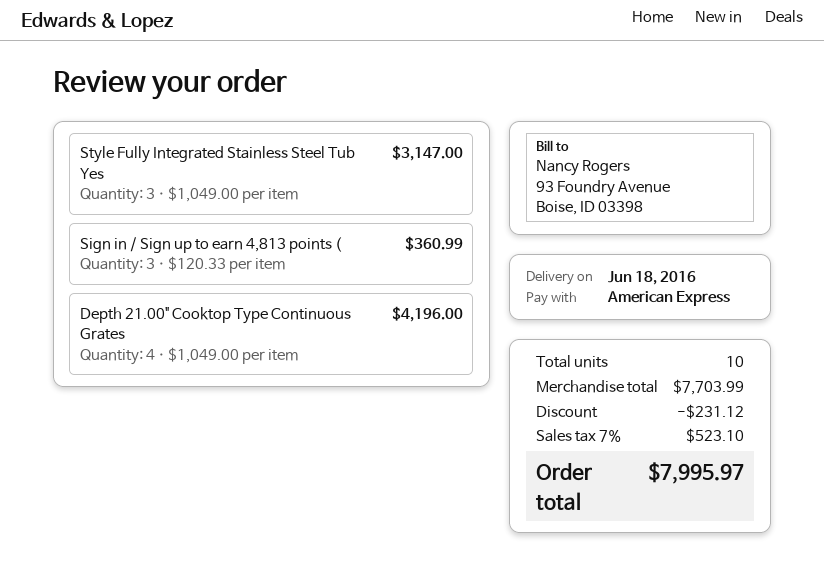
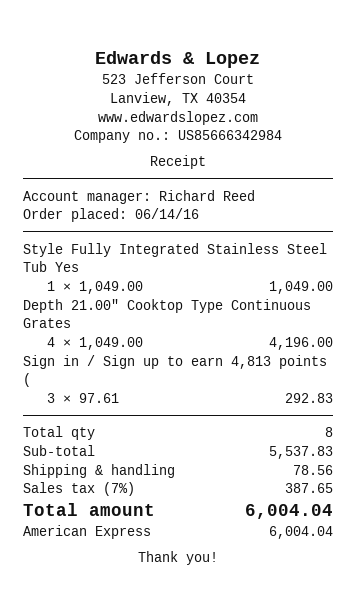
Style Fully Integrated Stainless Steel Tub Yes: 3 x 1049.00 = 3147.00 -> 1 x 1049.00 = 1049.00
Sign in / Sign up to earn 4,813 points (: 3 x 120.33 = 360.99 -> 3 x 97.61 = 292.83
total quantity: 10 -> 8
subtotal: 7703.99 -> 5537.83
discount: 231.12 -> none
shipping: none -> 78.56
tax: 7% = 523.10 -> 7% = 387.65
total: 7995.97 -> 6004.04

